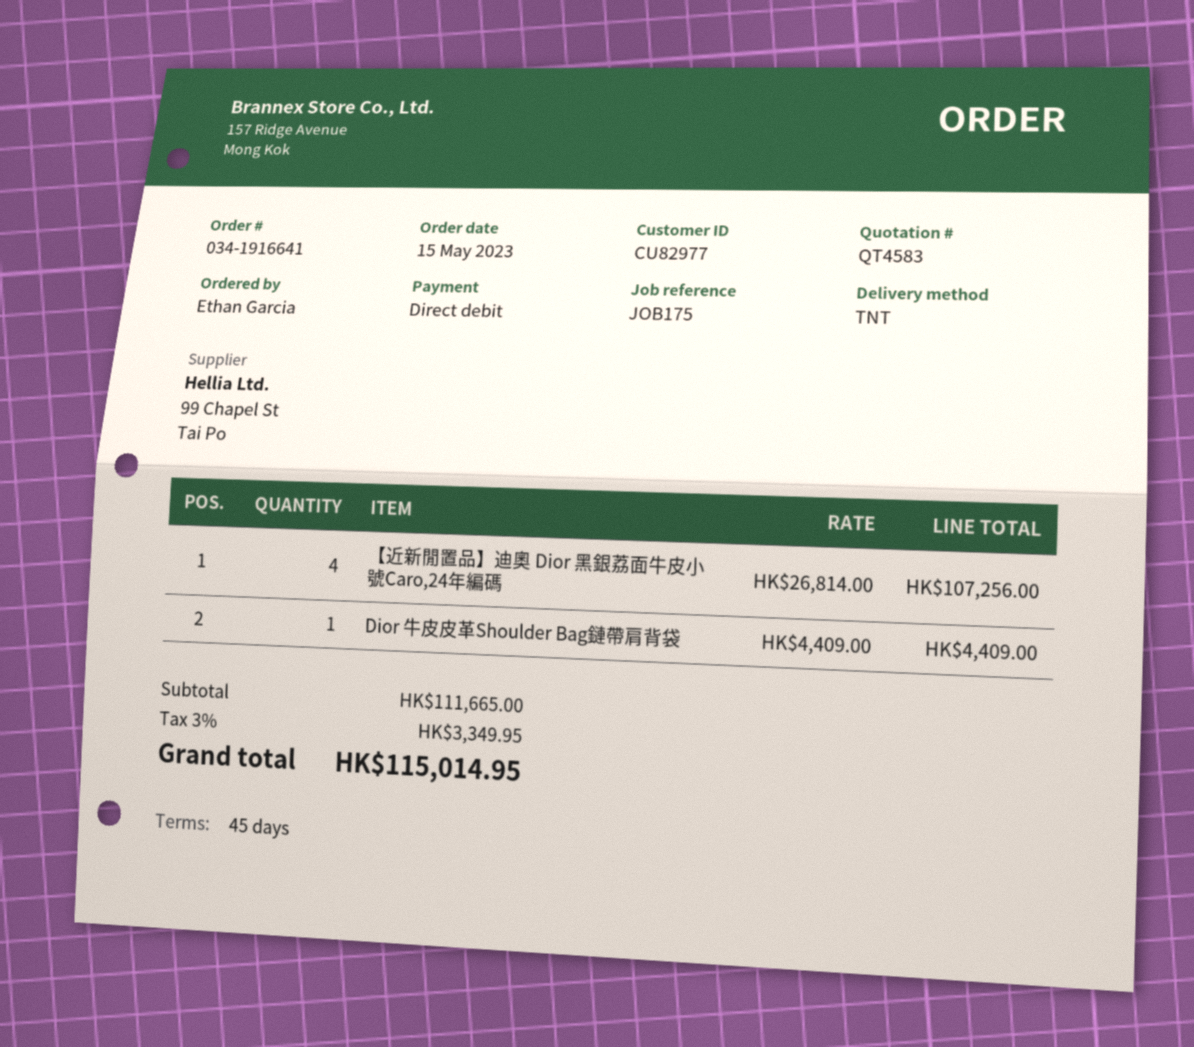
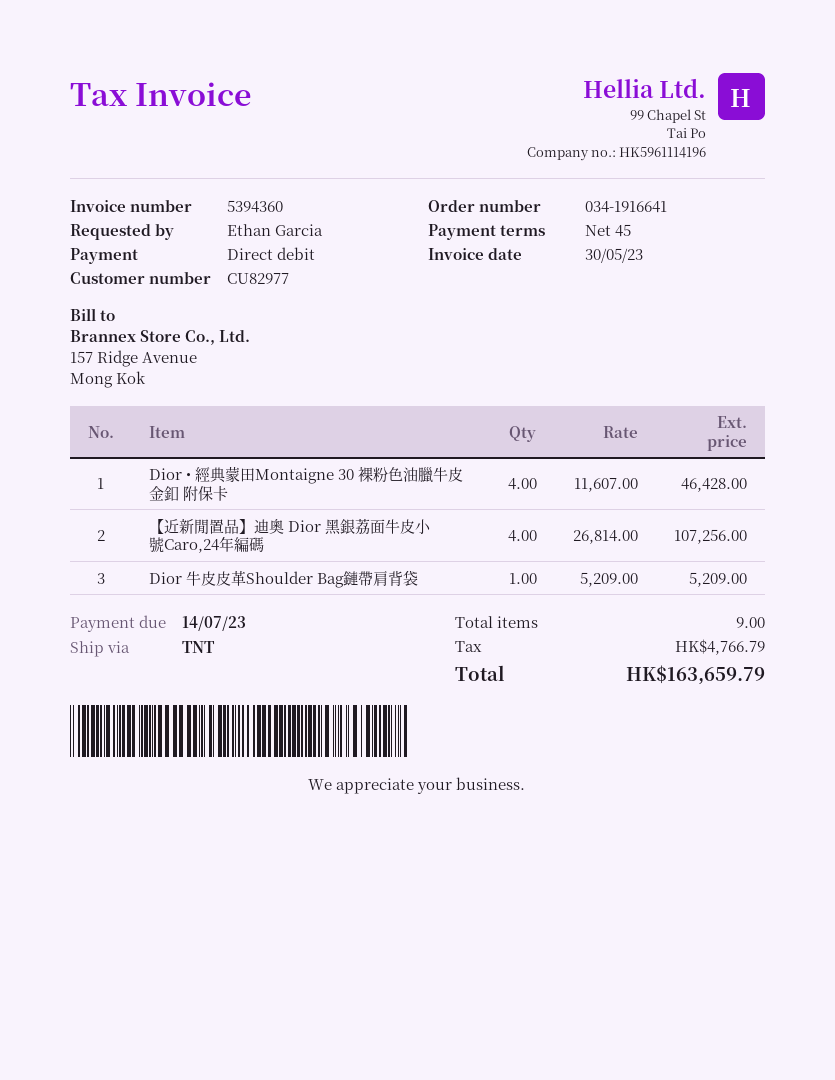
Dior 牛皮皮革Shoulder Bag鏈帶肩背袋: 1 x 4409.00 = 4409.00 -> 1 x 5209.00 = 5209.00
Dior • 經典蒙田Montaigne 30 裸粉色油臘牛皮金釦 附保卡: none -> 4 x 11607.00 = 46428.00
tax: 3349.95 -> 4766.79
total: 115014.95 -> 163659.79

